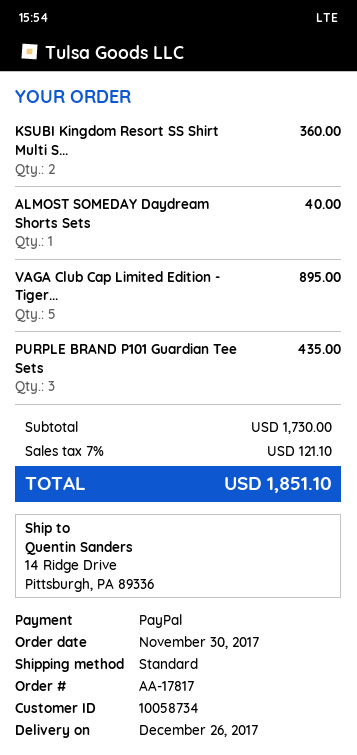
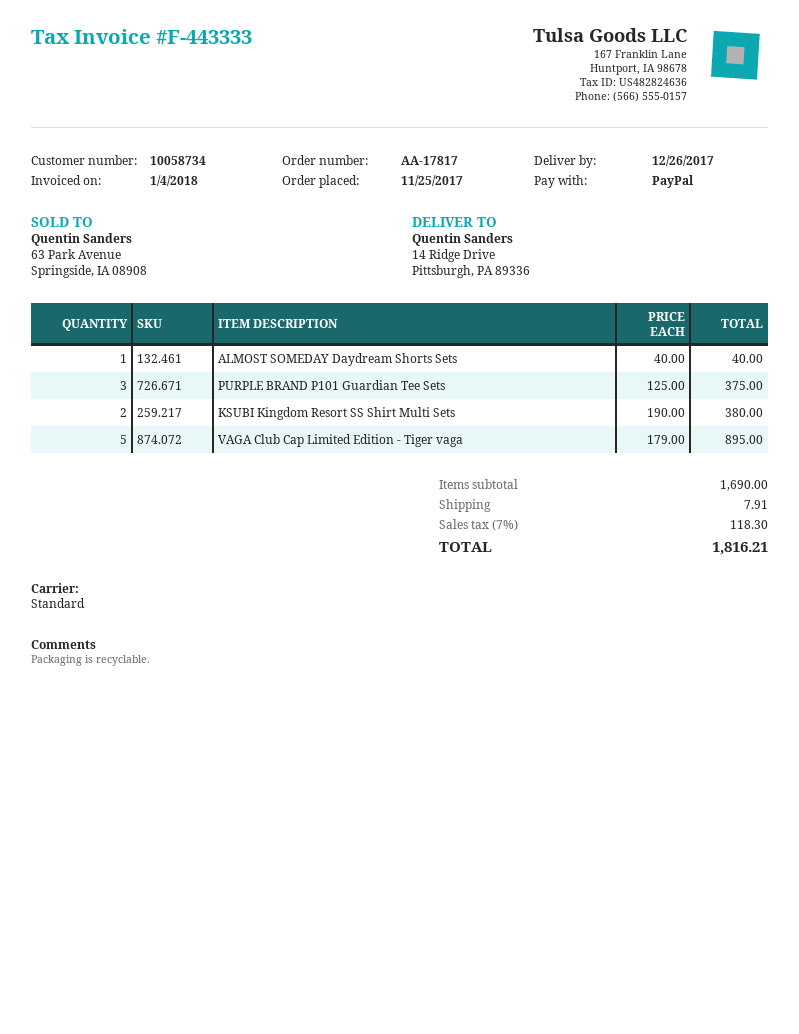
order date: 2017-11-30 -> 2017-11-25
KSUBI Kingdom Resort SS Shirt Multi S...: 2 for 360.00 -> 2 for 380.00
PURPLE BRAND P101 Guardian Tee Sets: 3 for 435.00 -> 3 for 375.00
subtotal: 1730.00 -> 1690.00
shipping: none -> 7.91
tax: 7% = 121.10 -> 7% = 118.30
total: 1851.10 -> 1816.21

